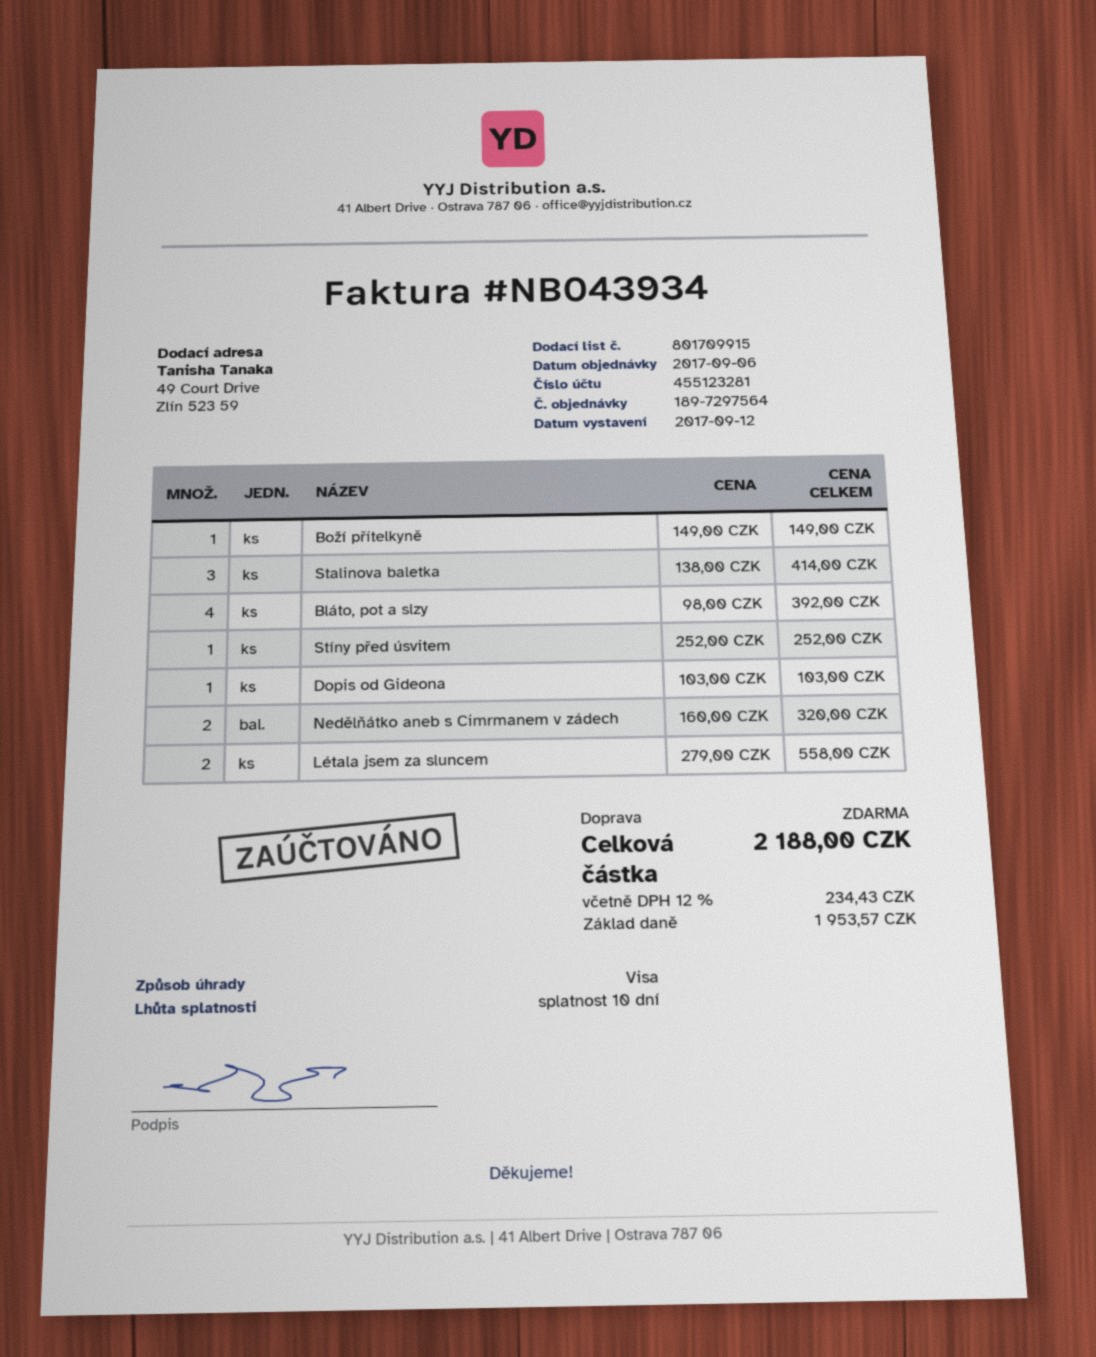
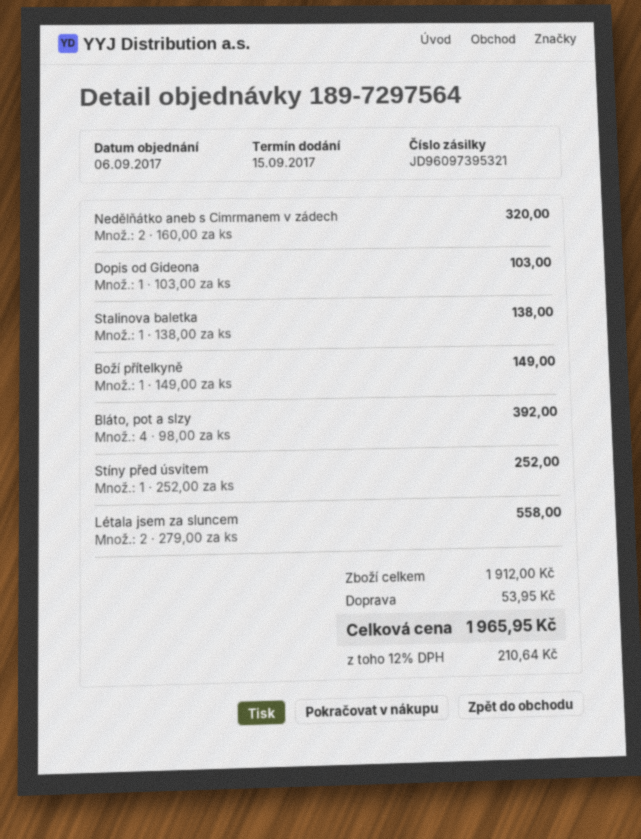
Stalinova baletka: 3 x 138.00 = 414.00 -> 1 x 138.00 = 138.00
shipping: 0.00 -> 53.95
tax: 12% = 234.43 -> 12% = 210.64
total: 2188.00 -> 1965.95

